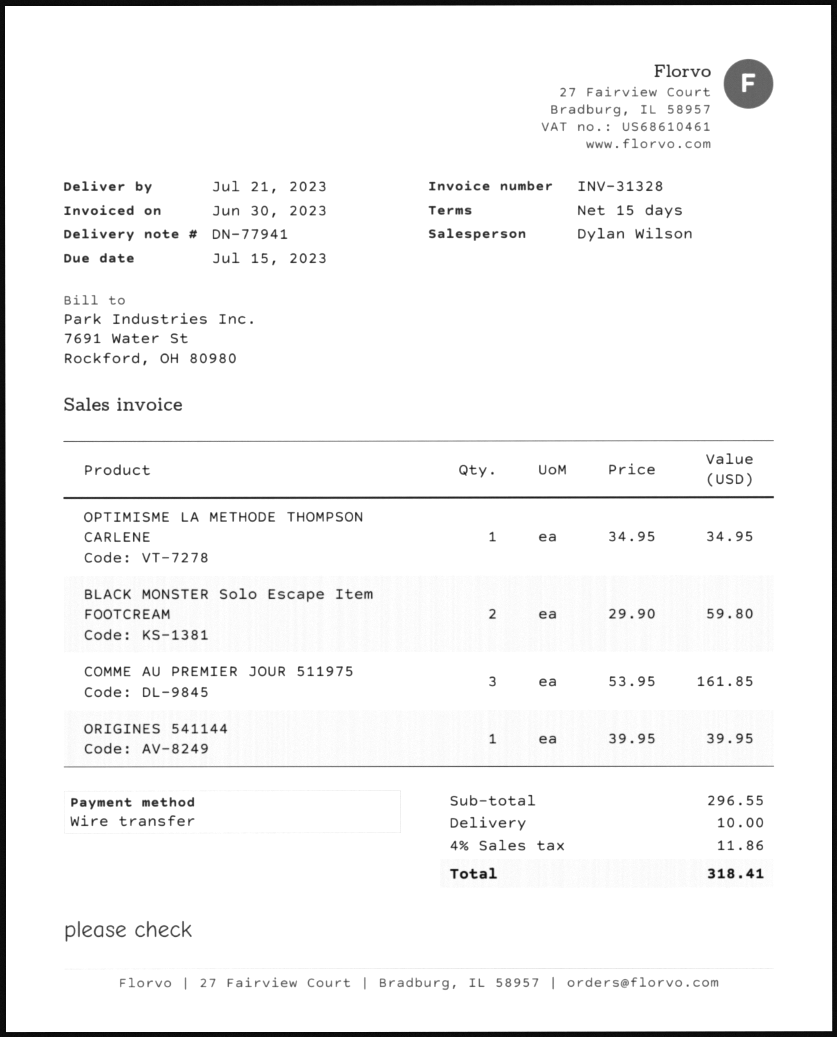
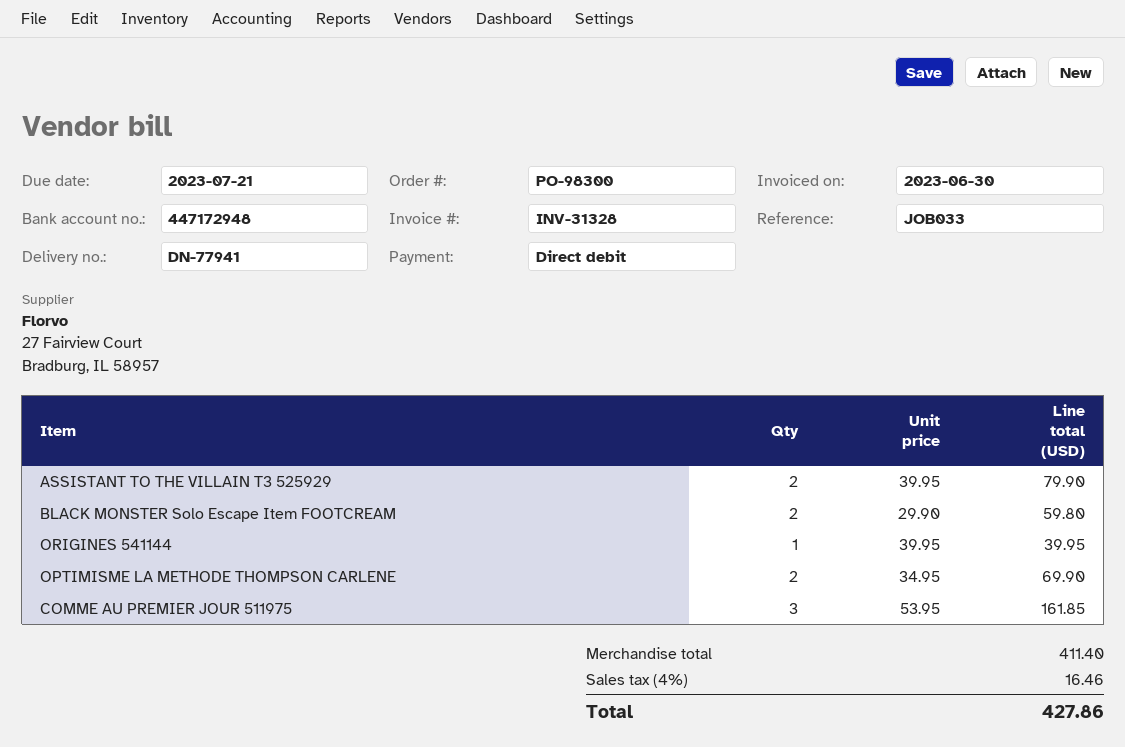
due date: 2023-07-15 -> 2023-07-21
payment method: bank transfer -> direct debit
OPTIMISME LA METHODE THOMPSON CARLENE: 1 x 34.95 = 34.95 -> 2 x 34.95 = 69.90
ASSISTANT TO THE VILLAIN T3 525929: none -> 2 x 39.95 = 79.90
subtotal: 296.55 -> 411.40
shipping: 10.00 -> none
tax: 4% = 11.86 -> 4% = 16.46
total: 318.41 -> 427.86

